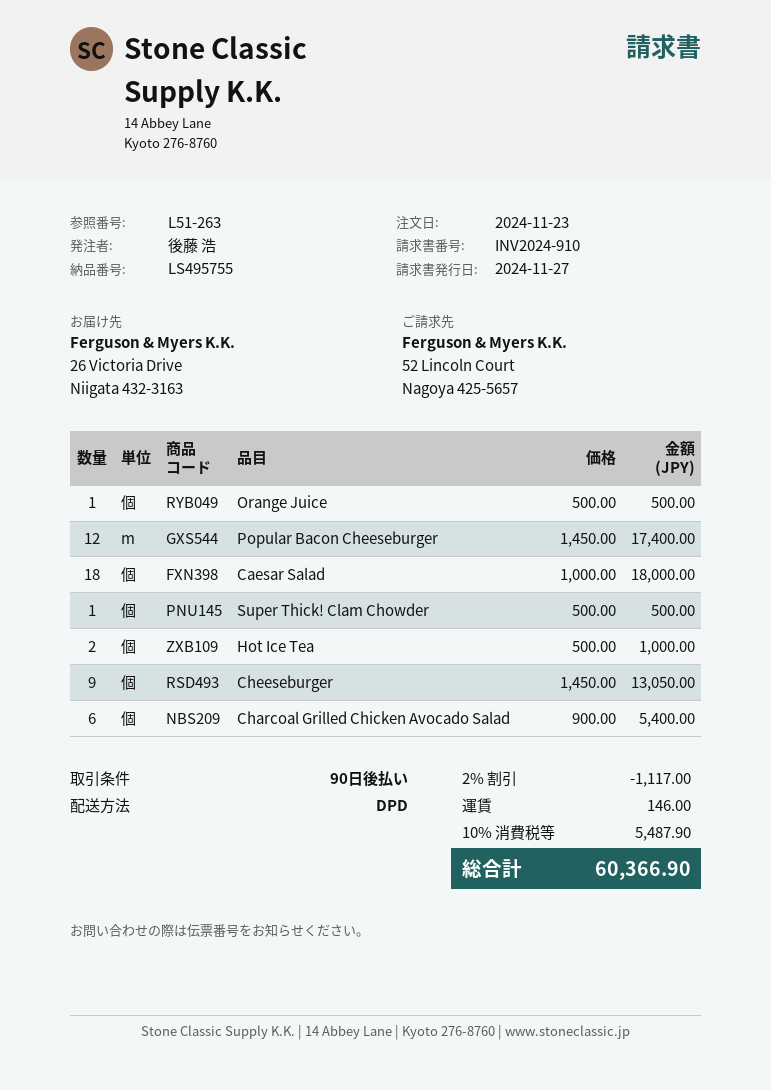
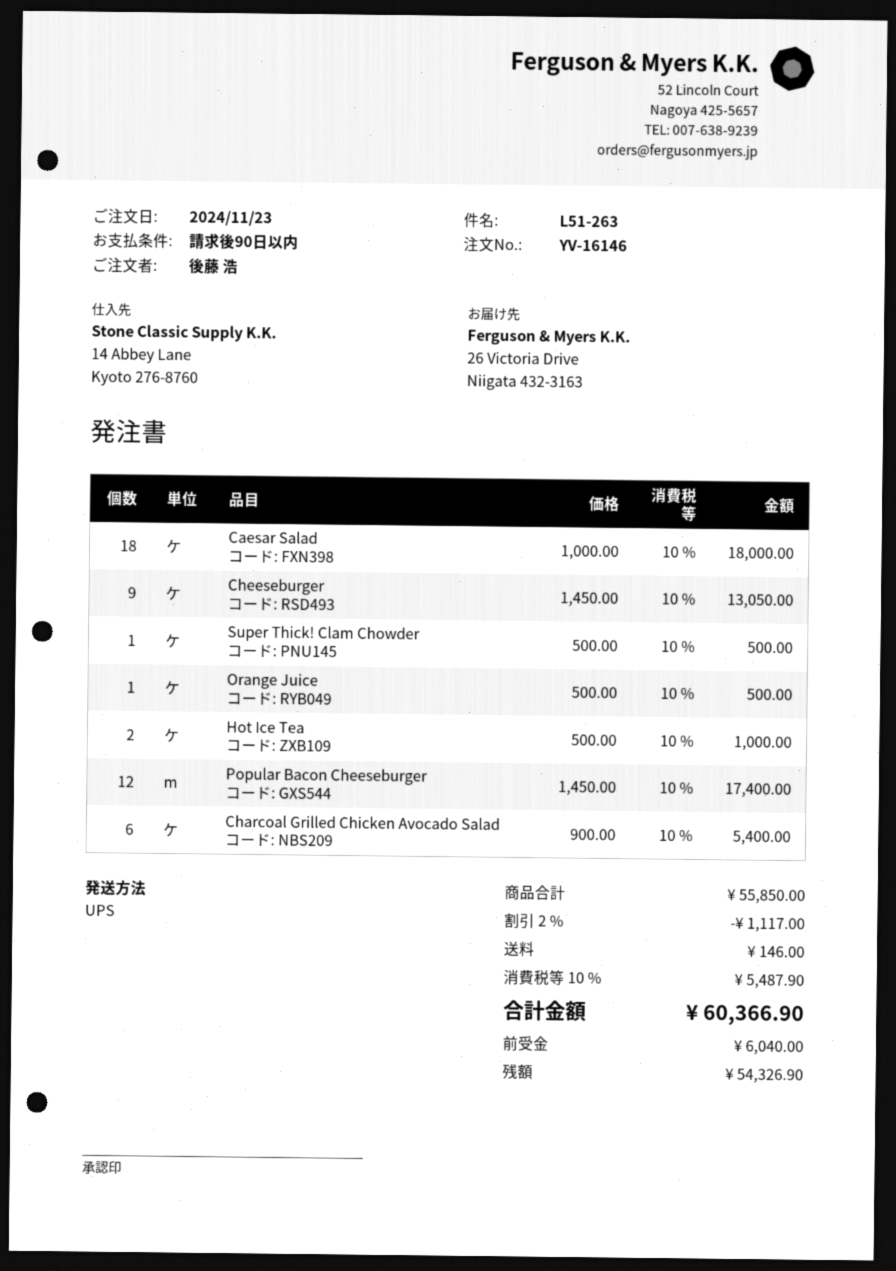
shipping method: DPD -> UPS

